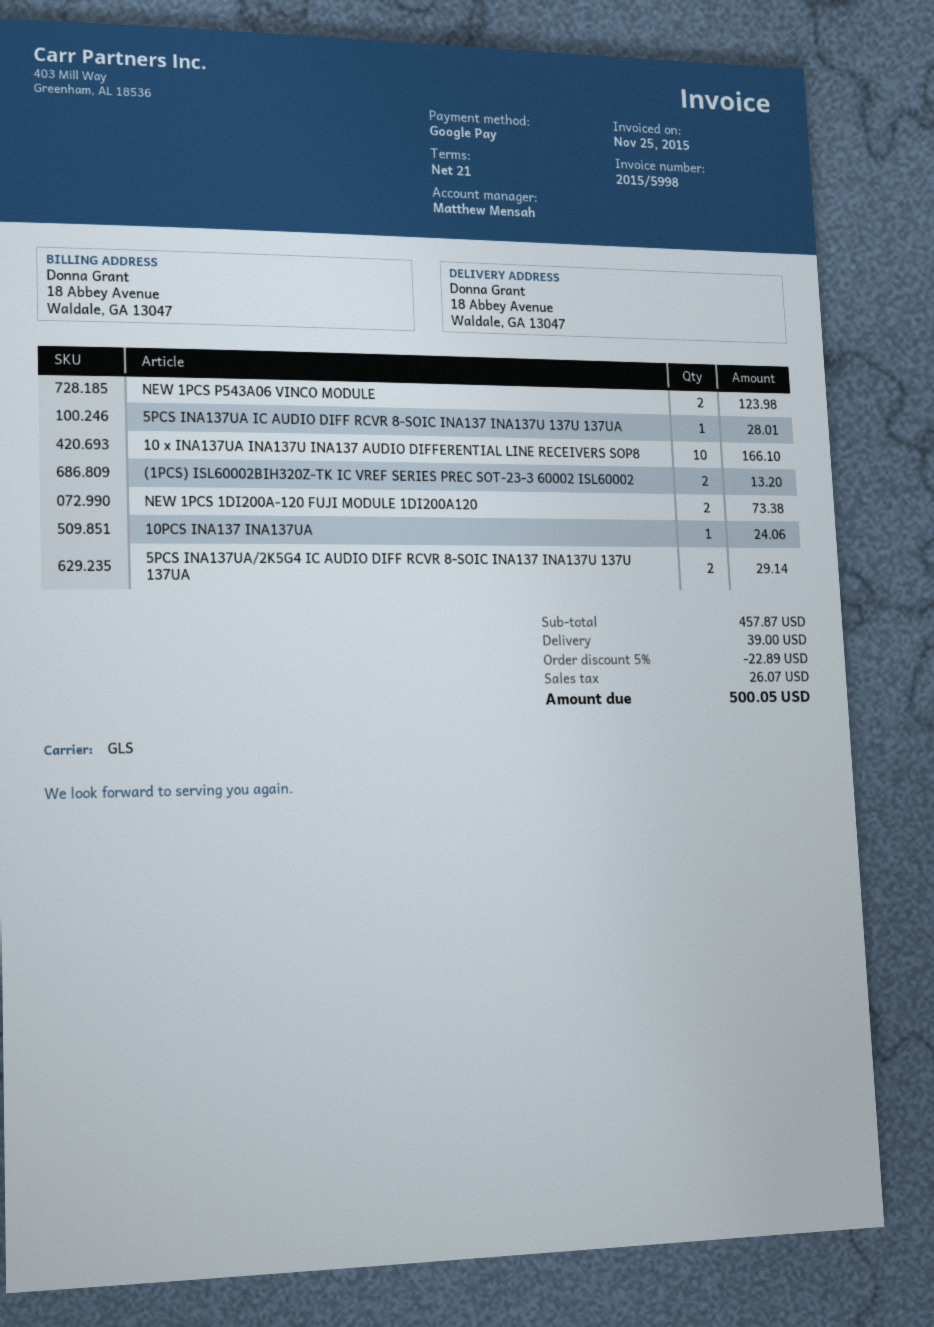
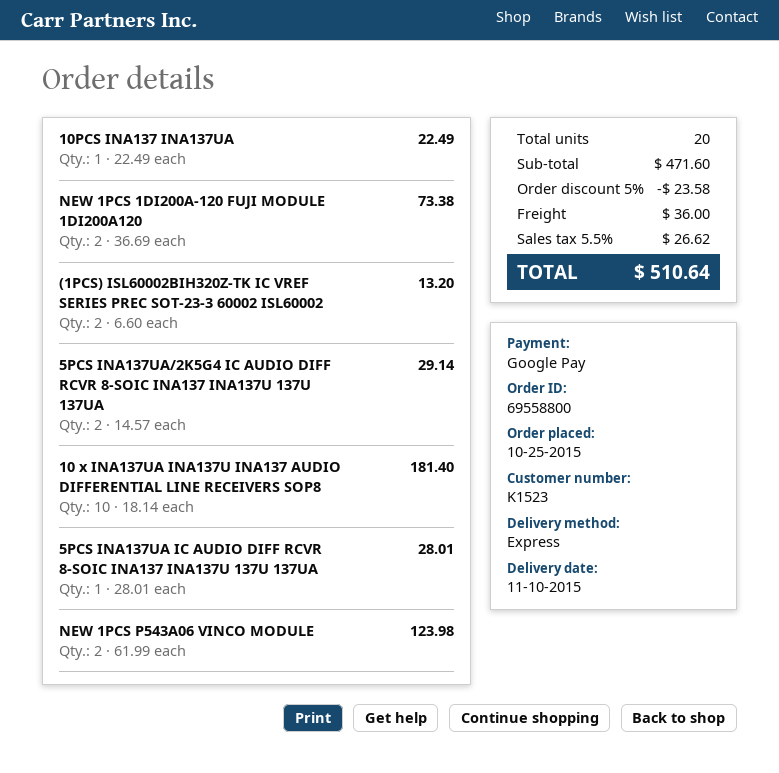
shipping method: GLS -> express
10 x INA137UA INA137U INA137 AUDIO DIFFERENTIAL LINE RECEIVERS SOP8: 10 for 166.10 -> 10 for 181.40
10PCS INA137 INA137UA: 1 for 24.06 -> 1 for 22.49
subtotal: 457.87 -> 471.60
discount: 5% = 22.89 -> 5% = 23.58
shipping: 39.00 -> 36.00
tax: 26.07 -> 26.62
total: 500.05 -> 510.64

